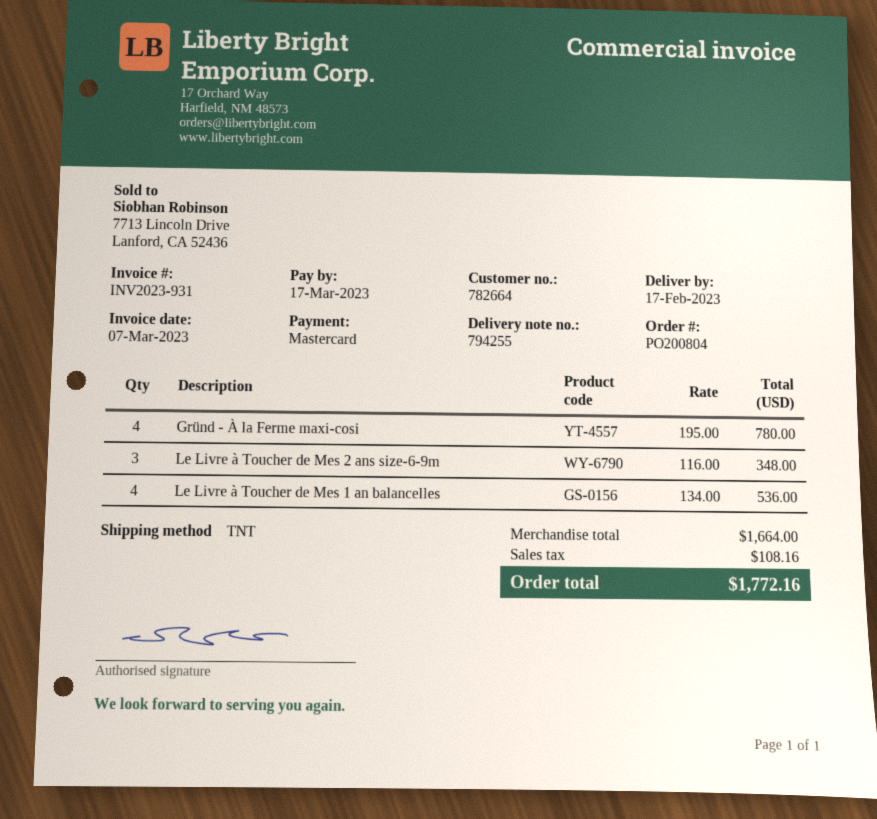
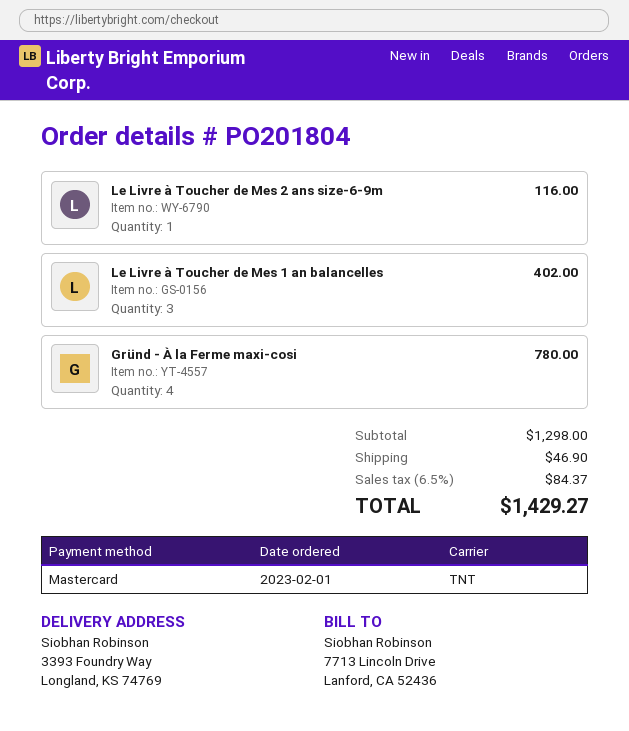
order number: PO200804 -> PO201804
Le Livre à Toucher de Mes 2 ans size-6-9m: 3 for 348.00 -> 1 for 116.00
Le Livre à Toucher de Mes 1 an balancelles: 4 for 536.00 -> 3 for 402.00
subtotal: 1664.00 -> 1298.00
shipping: none -> 46.90
tax: 108.16 -> 84.37
total: 1772.16 -> 1429.27

